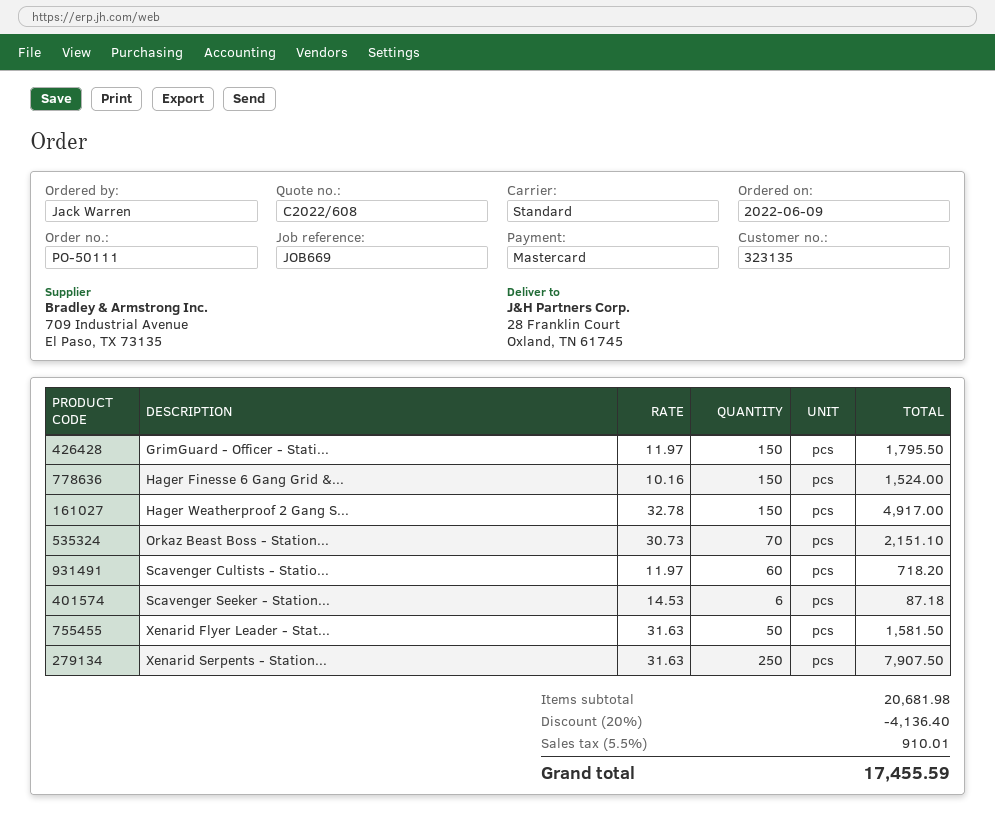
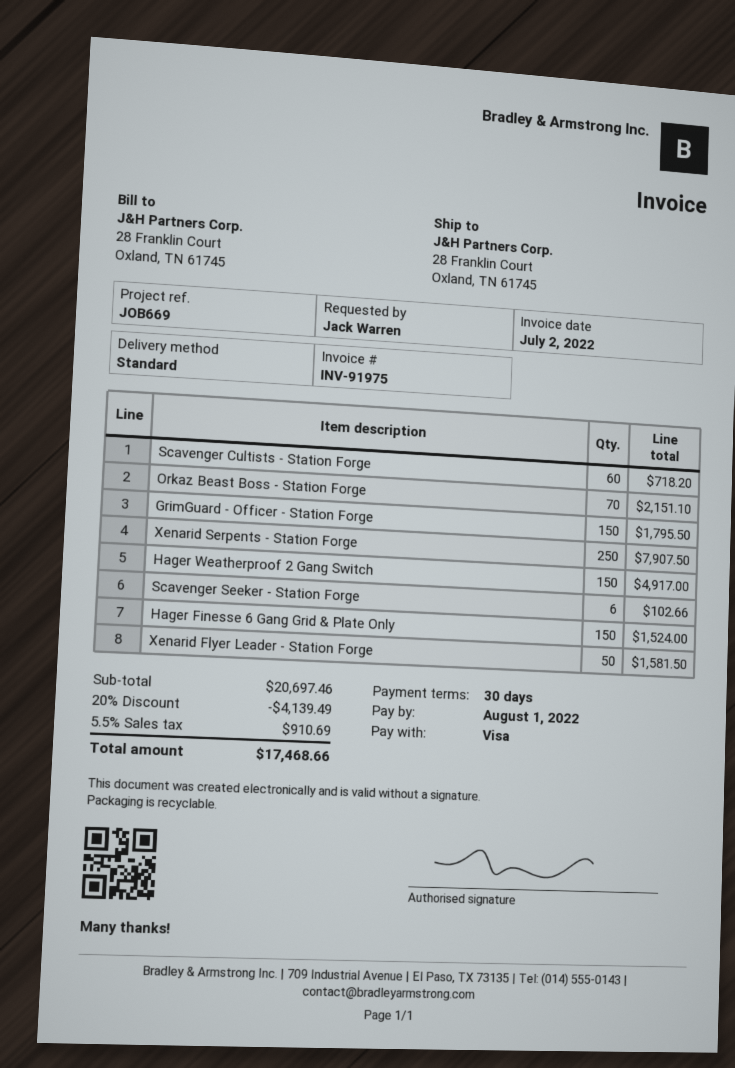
payment method: Mastercard -> Visa
Scavenger Seeker - Station...: 6 for 87.18 -> 6 for 102.66
subtotal: 20681.98 -> 20697.46
discount: 20% = 4136.40 -> 20% = 4139.49
tax: 5.5% = 910.01 -> 5.5% = 910.69
total: 17455.59 -> 17468.66

